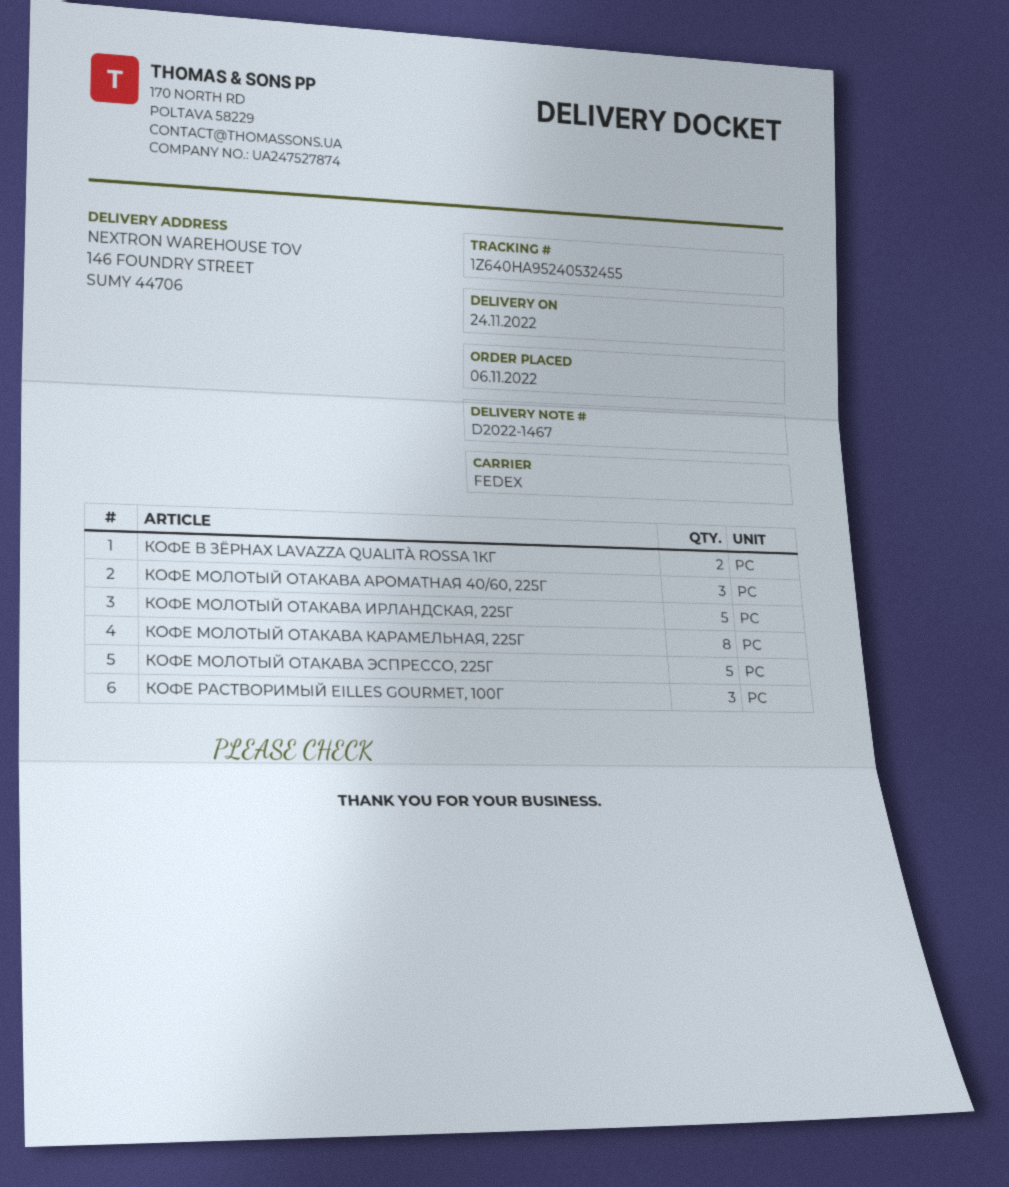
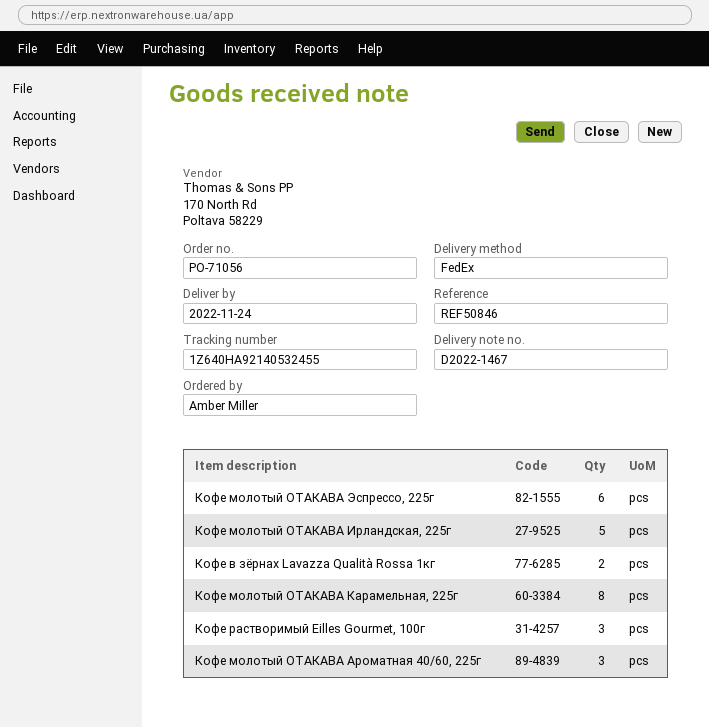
tracking number: 1Z640HA95240532455 -> 1Z640HA92140532455
КОФЕ МОЛОТЫЙ ОТАКАВА ЭСПРЕССО, 225Г: 5 -> 6

